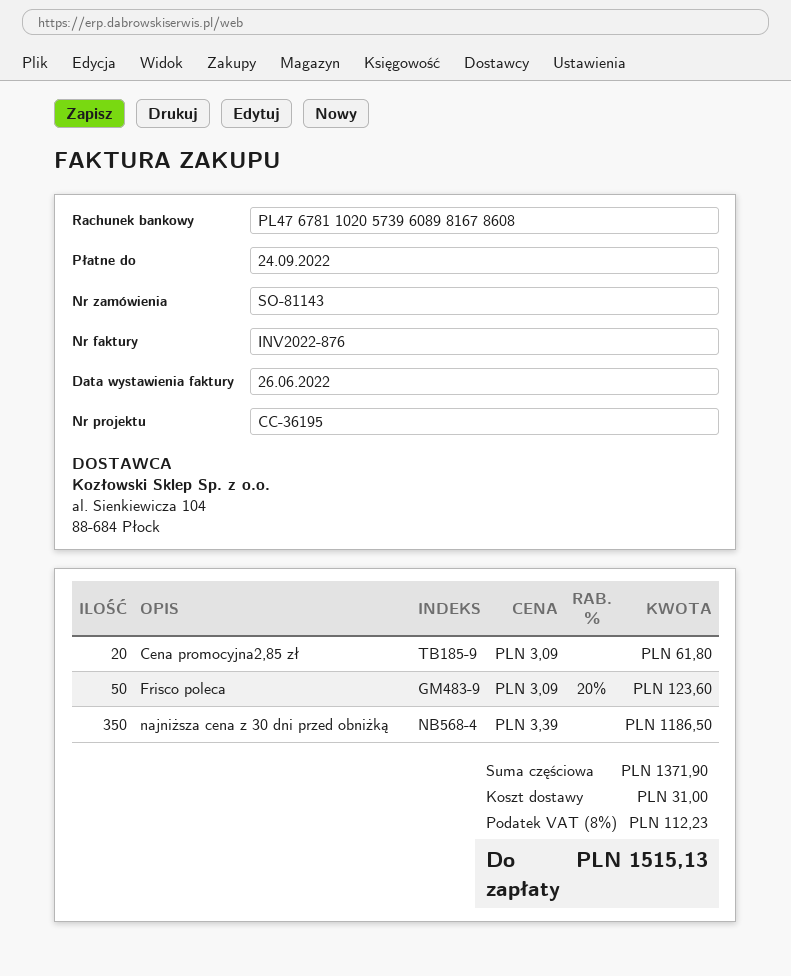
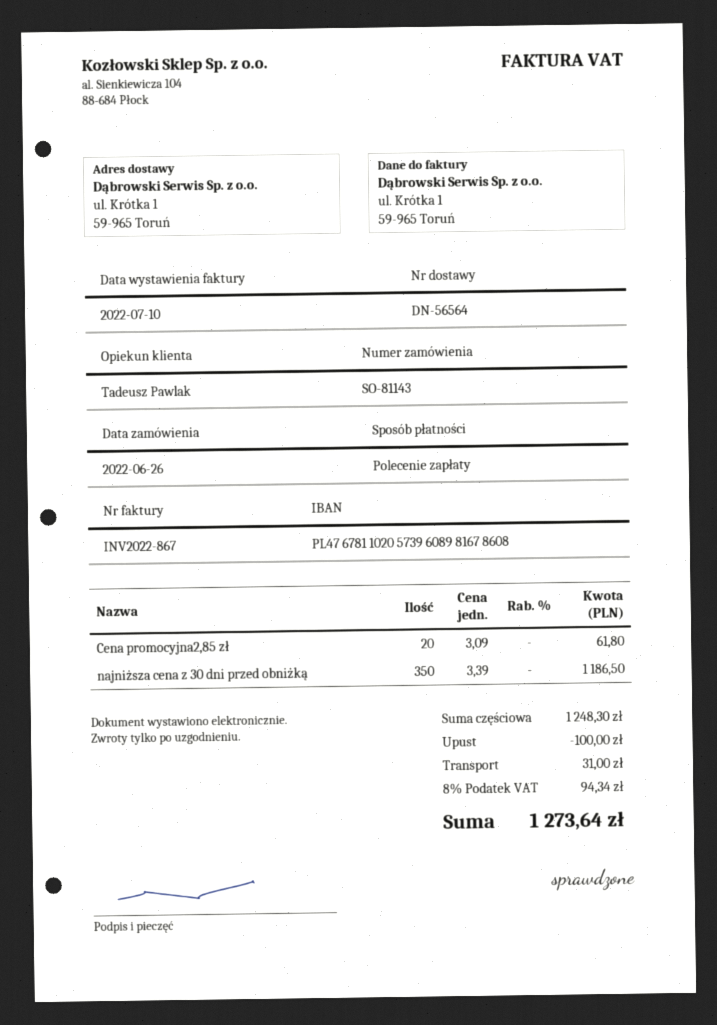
invoice number: INV2022-876 -> INV2022-867
invoice date: 2022-06-26 -> 2022-07-10
Frisco poleca: 50 x 3.09 - 20% = 123.60 -> none
subtotal: 1371.90 -> 1248.30
discount: none -> 100.00
tax: 8% = 112.23 -> 8% = 94.34
total: 1515.13 -> 1273.64

